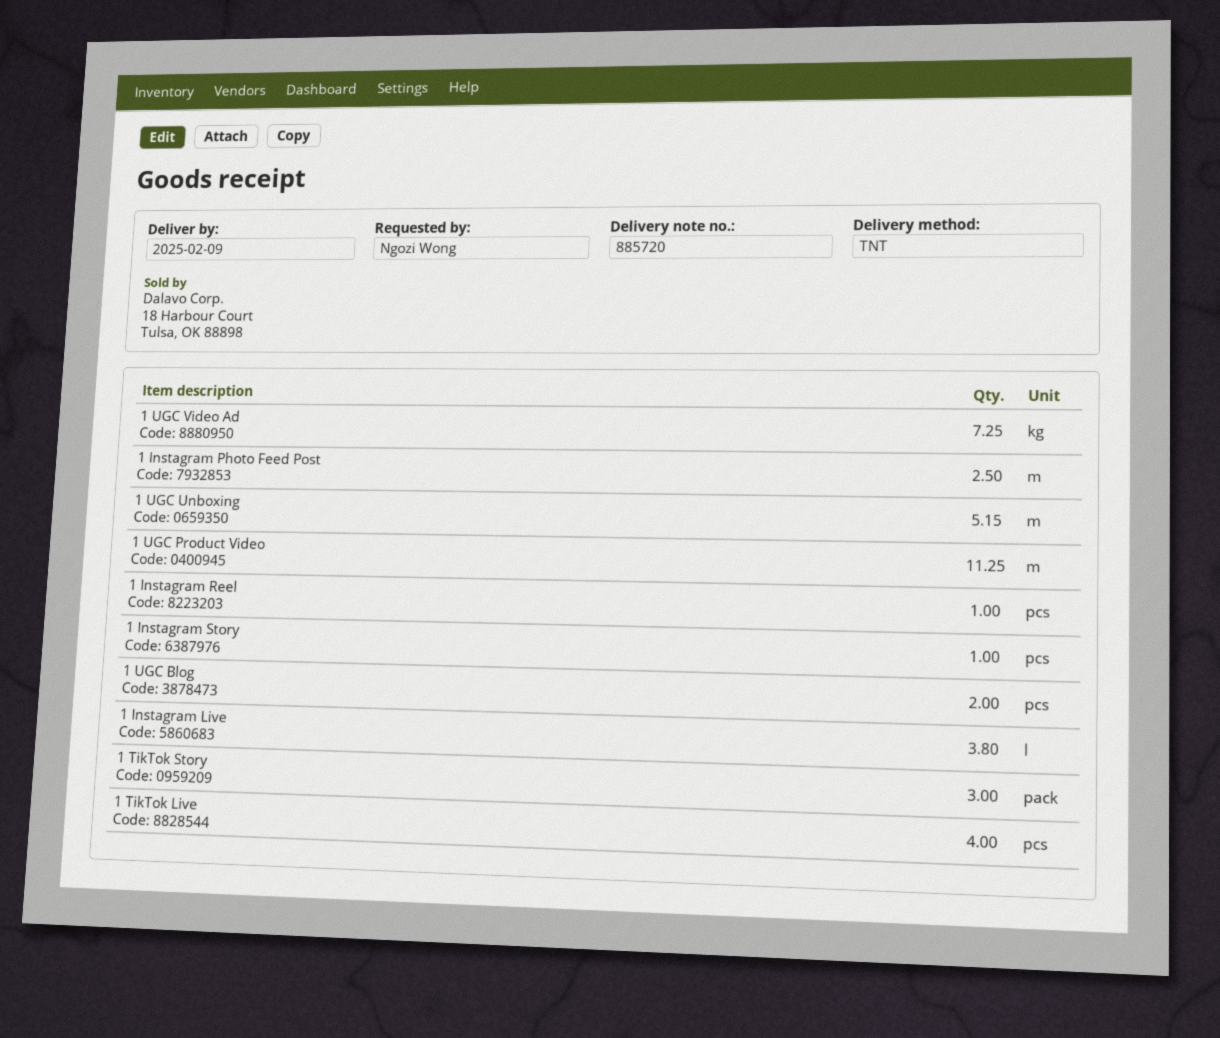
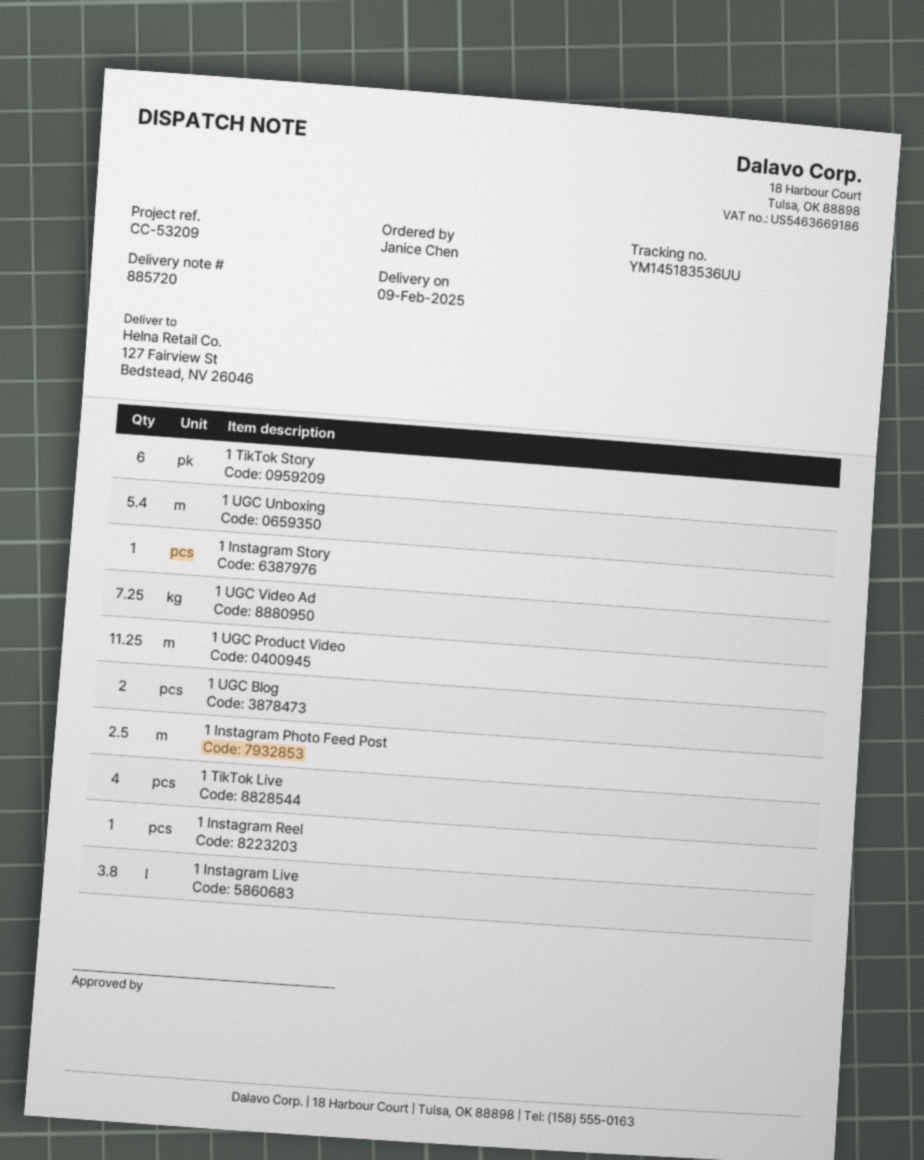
ordered by: Ngozi Wong -> Janice Chen
1 UGC Unboxing: 5.15 -> 5.4
1 TikTok Story: 3 -> 6

